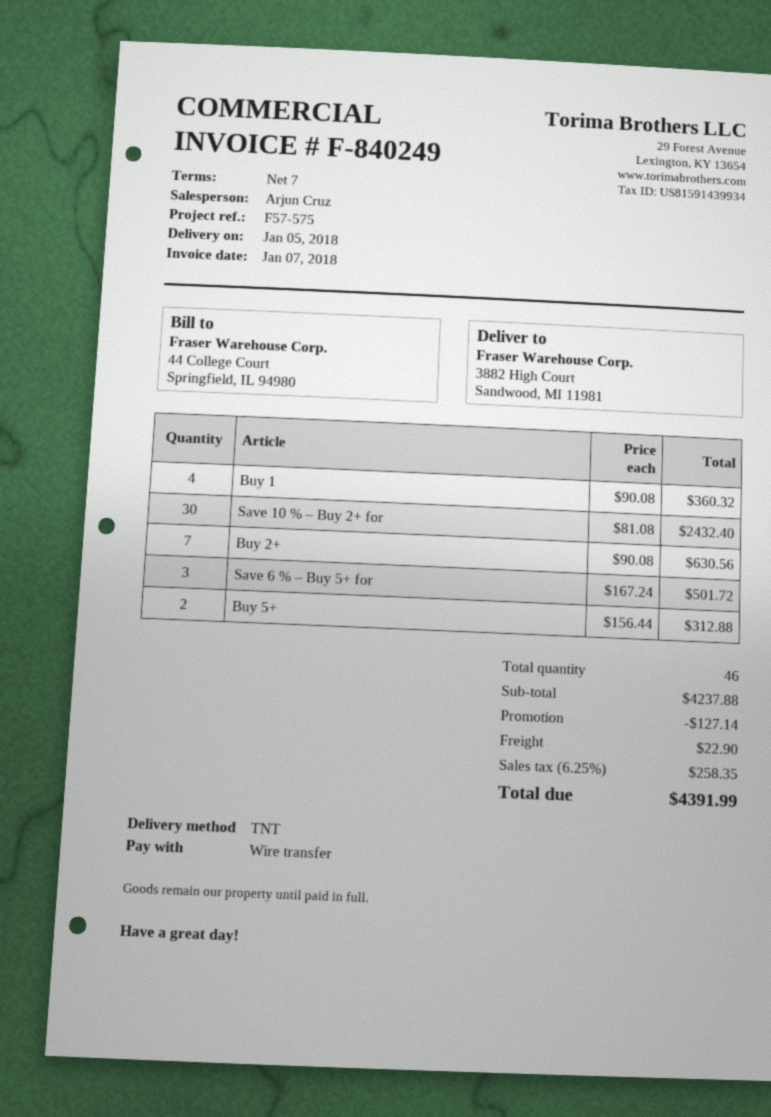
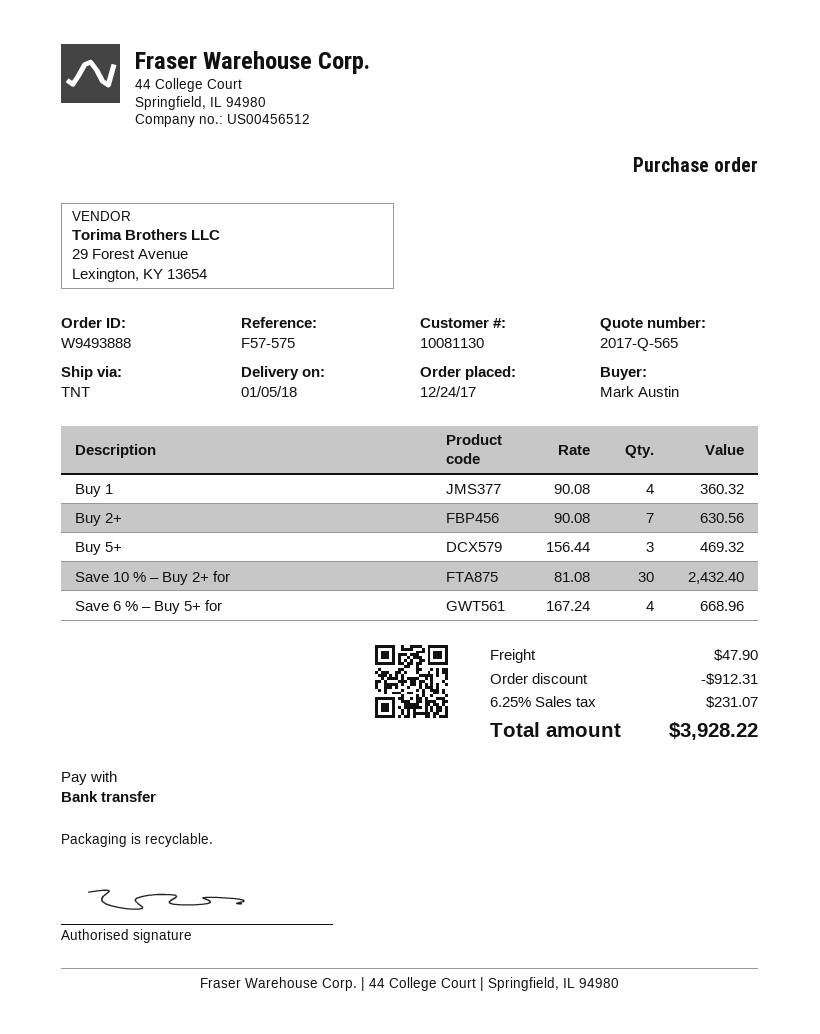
Save 6 % – Buy 5+ for: 3 x 167.24 = 501.72 -> 4 x 167.24 = 668.96
Buy 5+: 2 x 156.44 = 312.88 -> 3 x 156.44 = 469.32
discount: 127.14 -> 912.31
shipping: 22.90 -> 47.90
tax: 6.25% = 258.35 -> 6.25% = 231.07
total: 4391.99 -> 3928.22

